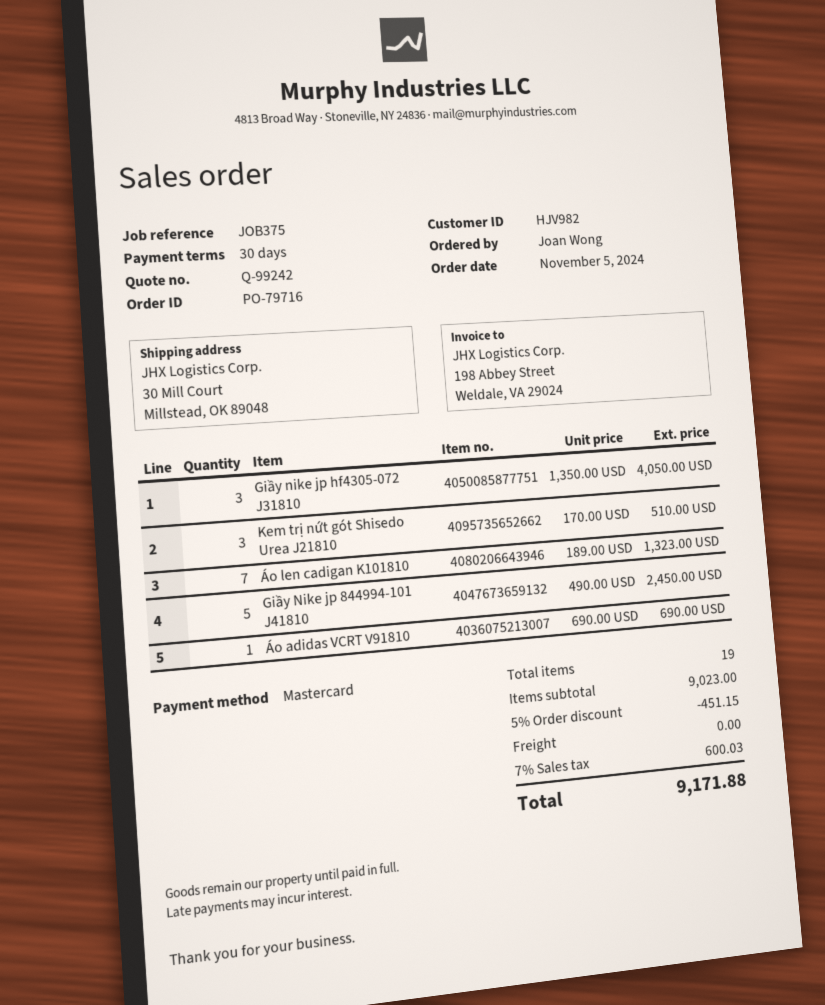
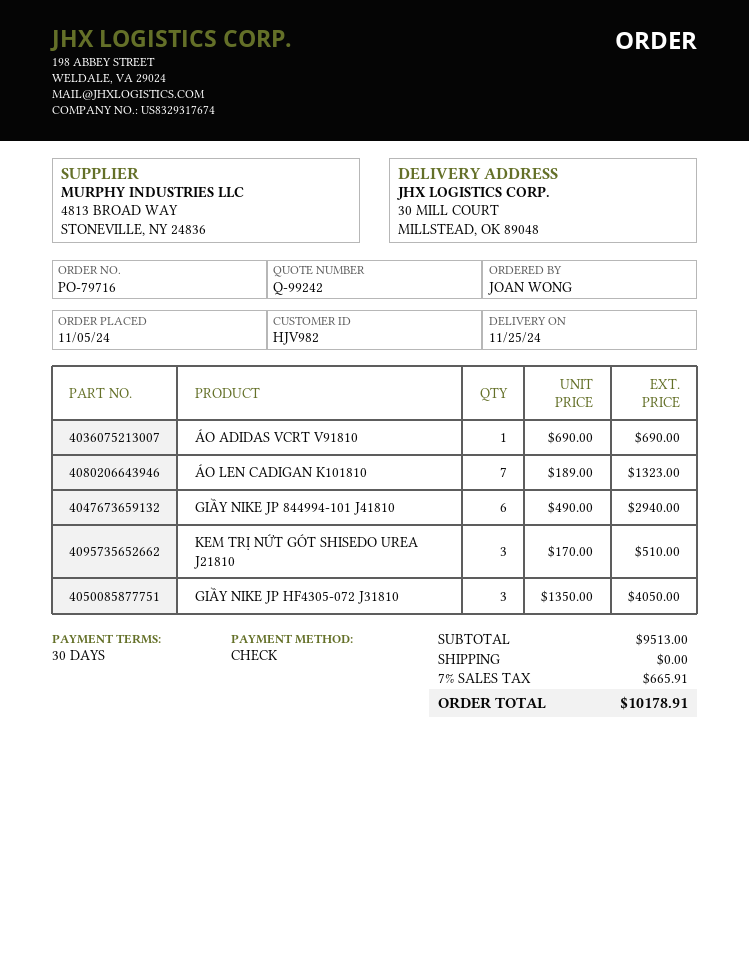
payment method: Mastercard -> cheque
Giầy Nike jp 844994-101 J41810: 5 x 490.00 = 2450.00 -> 6 x 490.00 = 2940.00
subtotal: 9023.00 -> 9513.00
discount: 5% = 451.15 -> none
tax: 7% = 600.03 -> 7% = 665.91
total: 9171.88 -> 10178.91

